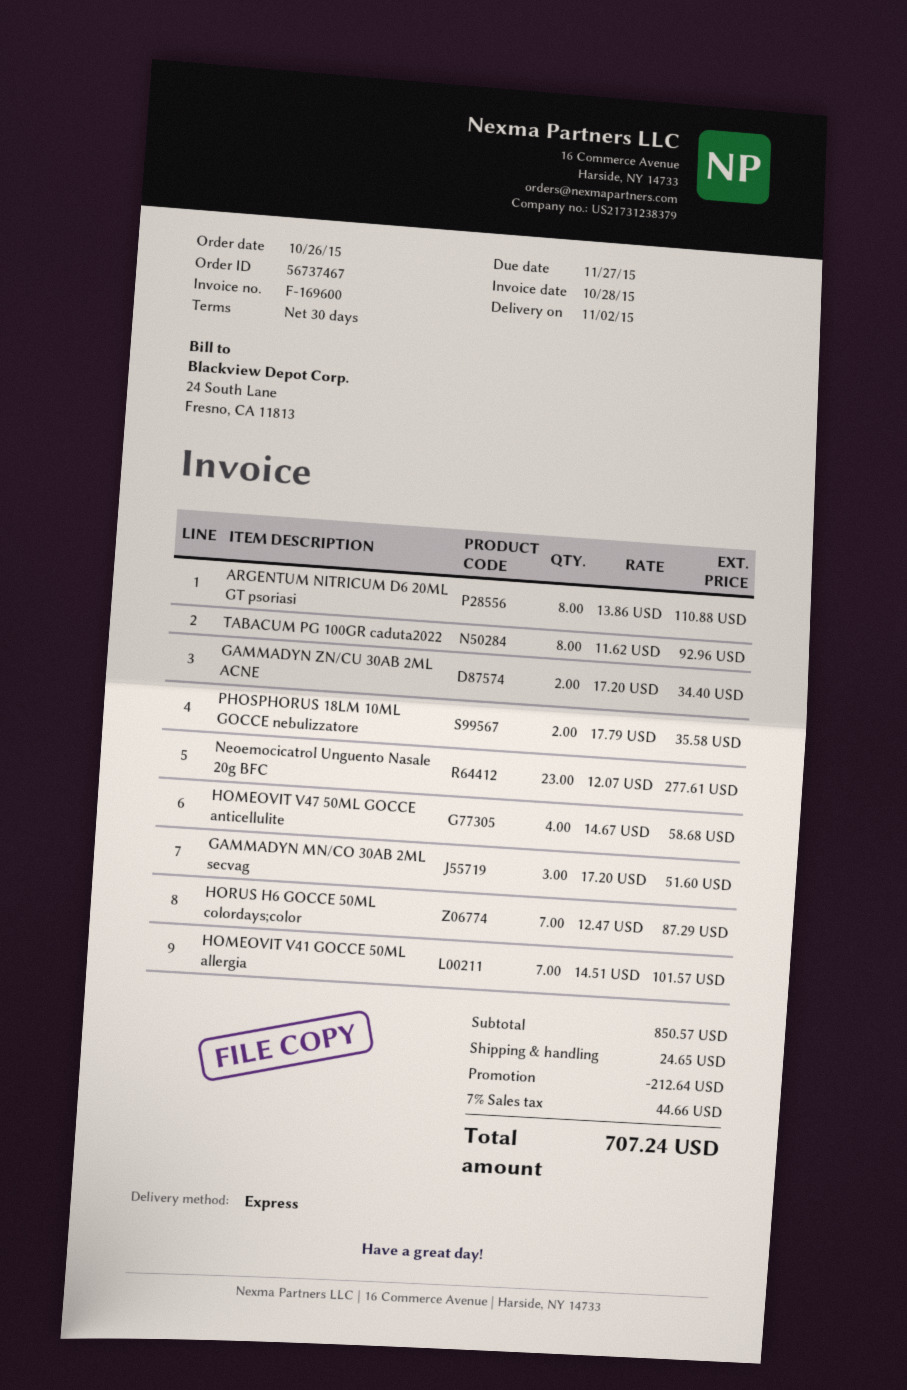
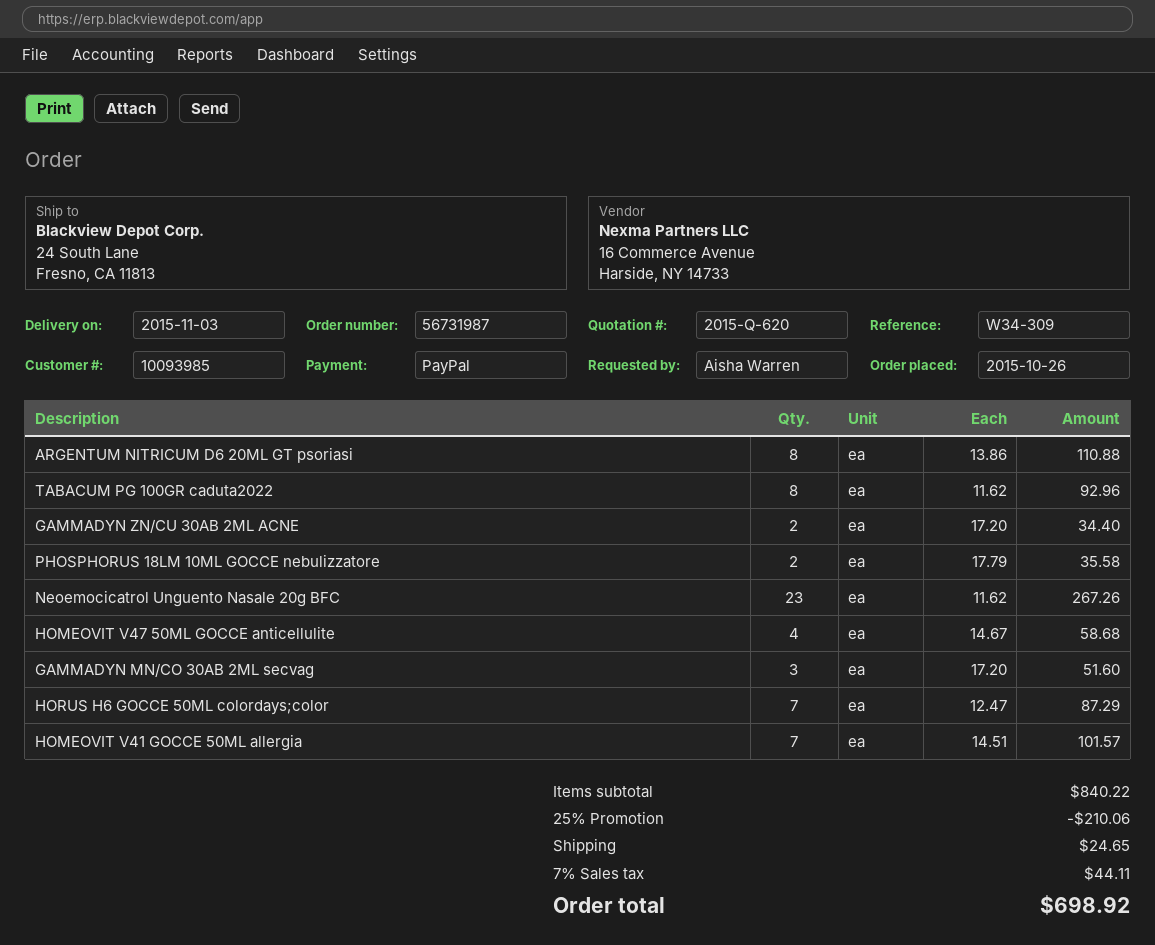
order number: 56737467 -> 56731987
delivery date: 2015-11-02 -> 2015-11-03
Neoemocicatrol Unguento Nasale 20g BFC: 23 x 12.07 = 277.61 -> 23 x 11.62 = 267.26
subtotal: 850.57 -> 840.22
discount: 212.64 -> 210.06
tax: 7% = 44.66 -> 7% = 44.11
total: 707.24 -> 698.92

